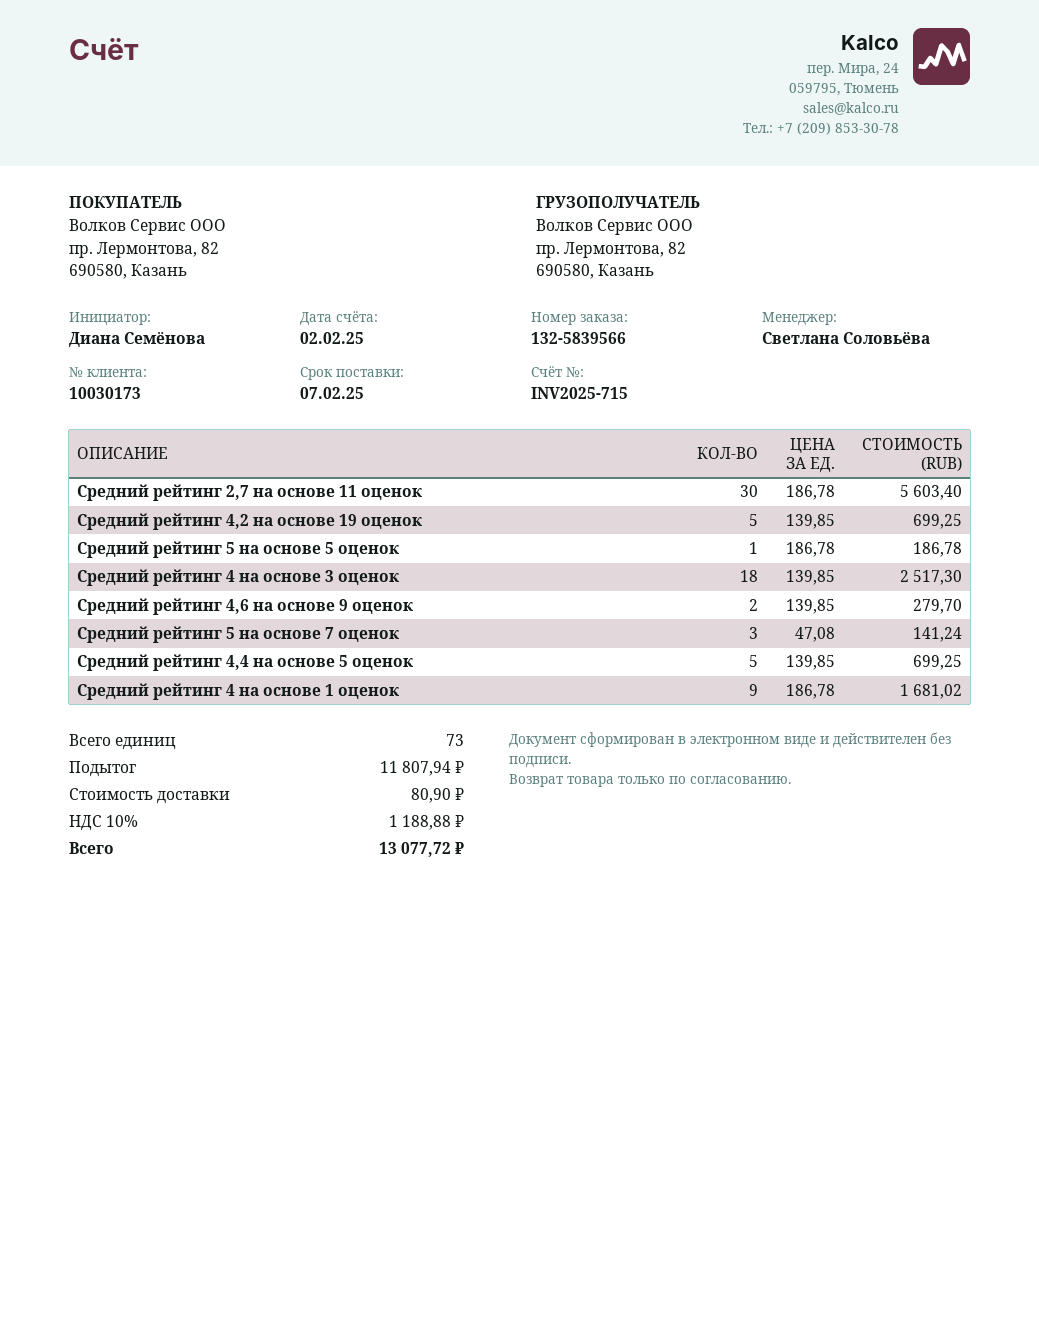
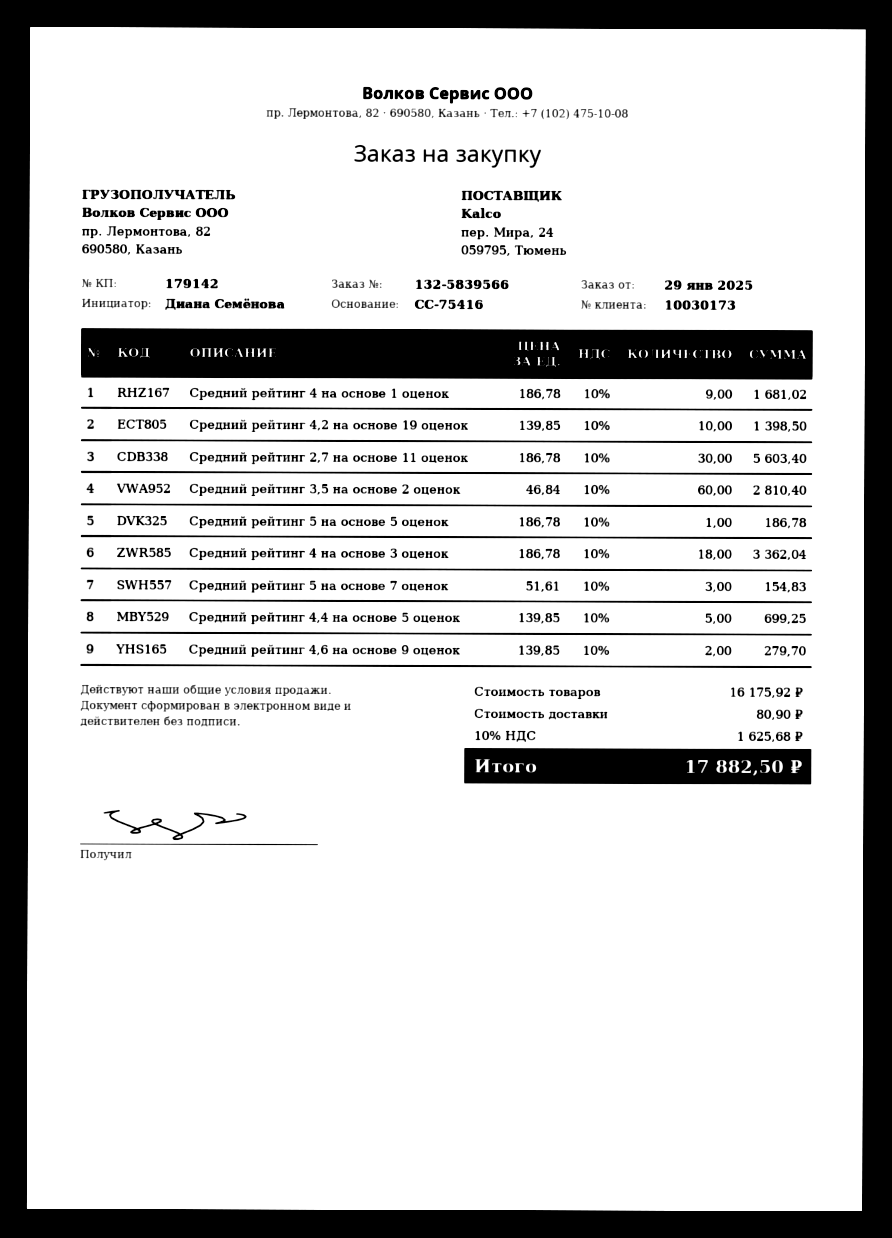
Средний рейтинг 4,2 на основе 19 оценок: 5 x 139.85 = 699.25 -> 10 x 139.85 = 1398.50
Средний рейтинг 4 на основе 3 оценок: 18 x 139.85 = 2517.30 -> 18 x 186.78 = 3362.04
Средний рейтинг 5 на основе 7 оценок: 3 x 47.08 = 141.24 -> 3 x 51.61 = 154.83
Средний рейтинг 3,5 на основе 2 оценок: none -> 60 x 46.84 = 2810.40
subtotal: 11807.94 -> 16175.92
tax: 10% = 1188.88 -> 10% = 1625.68
total: 13077.72 -> 17882.50

